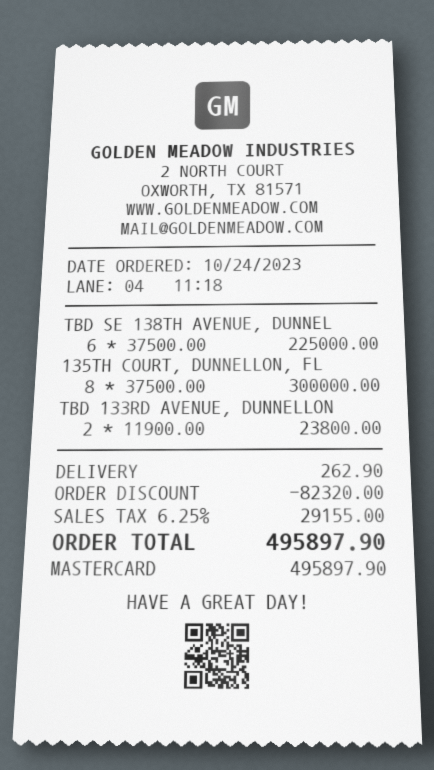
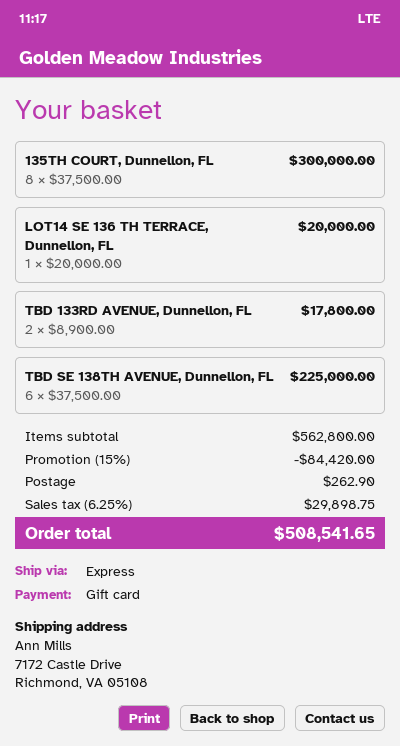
payment method: Mastercard -> gift card
TBD 133RD AVENUE, DUNNELLON: 2 x 11900.00 = 23800.00 -> 2 x 8900.00 = 17800.00
LOT14 SE 136 TH TERRACE, Dunnellon, FL: none -> 1 x 20000.00 = 20000.00
discount: 82320.00 -> 84420.00
tax: 6.25% = 29155.00 -> 6.25% = 29898.75
total: 495897.90 -> 508541.65

